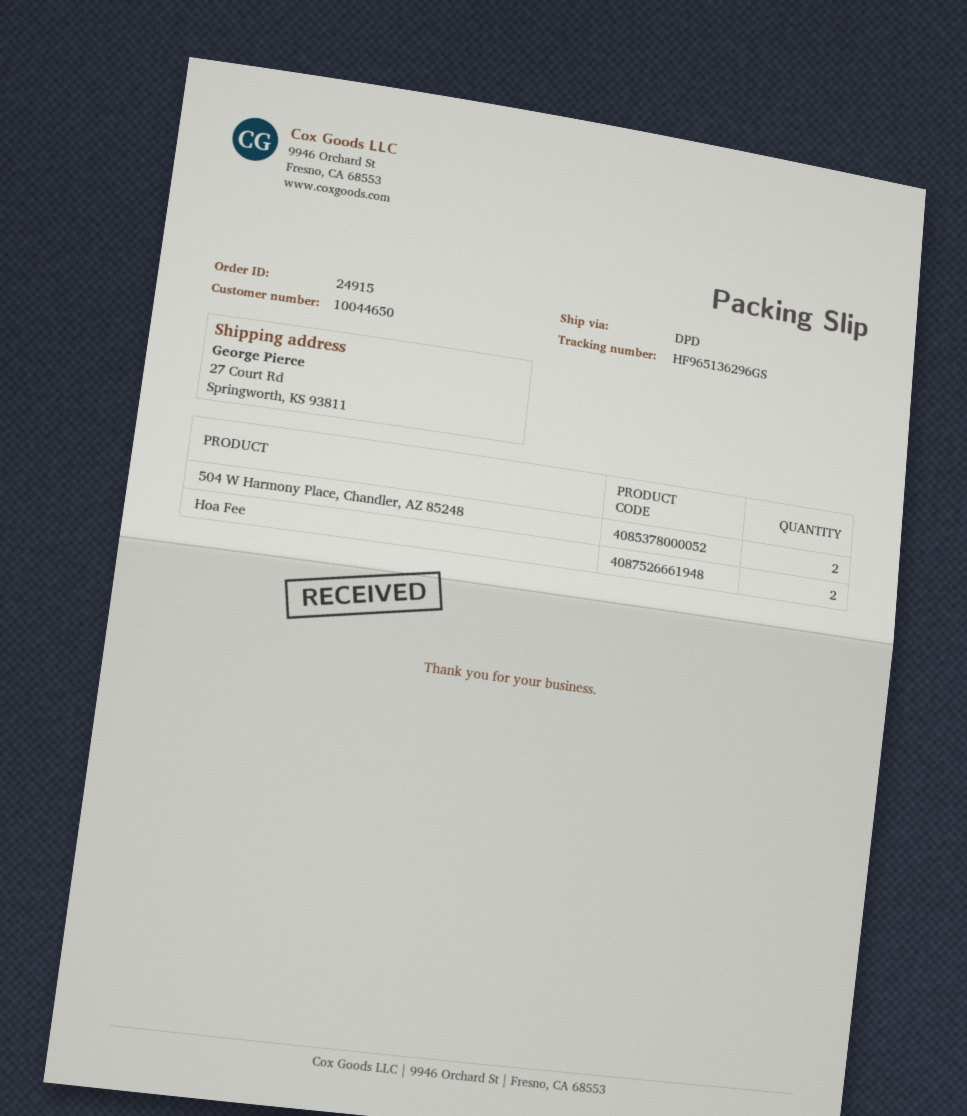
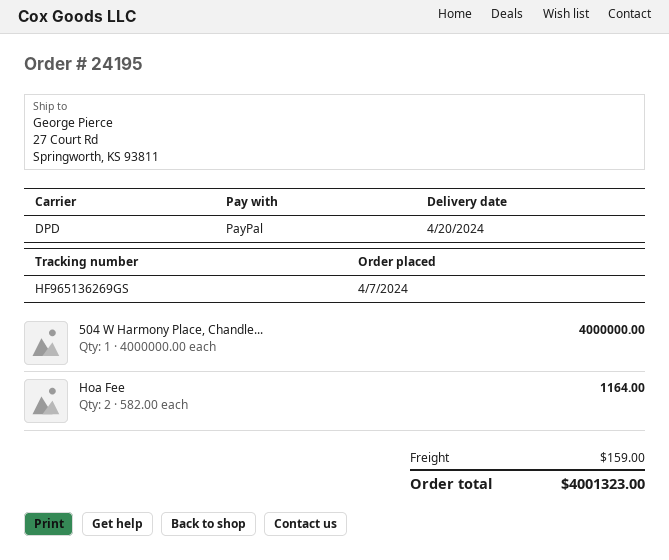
order number: 24915 -> 24195
tracking number: HF965136296GS -> HF965136269GS
504 W Harmony Place, Chandler, AZ 85248: 2 -> 1

